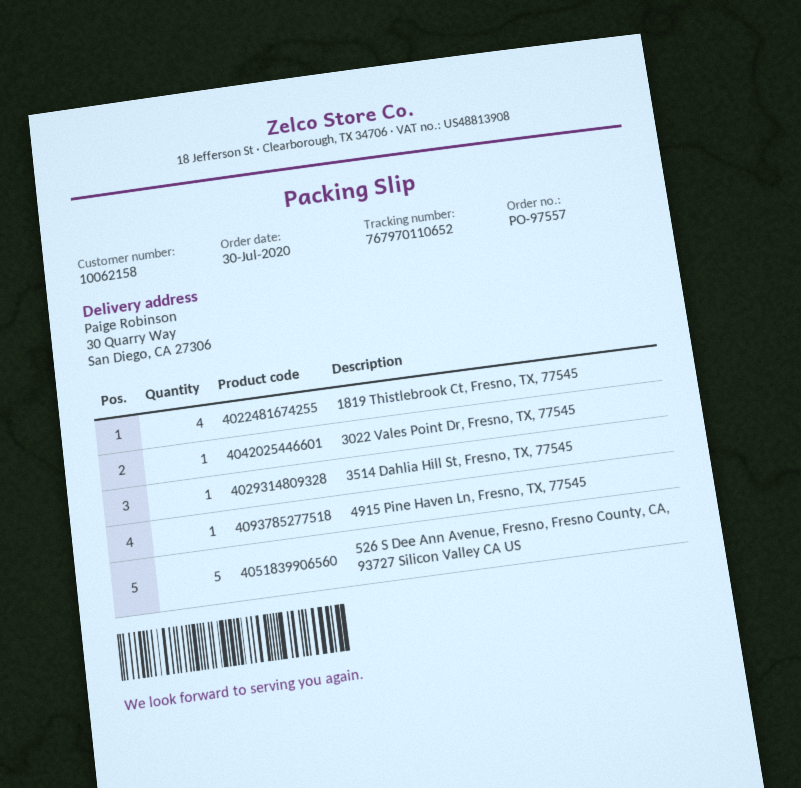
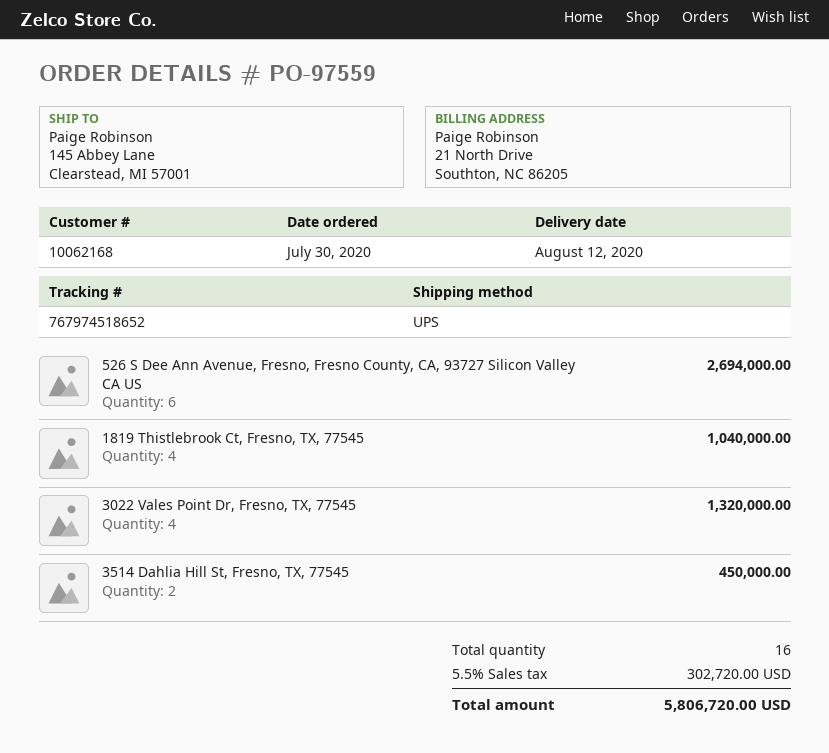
order number: PO-97557 -> PO-97559
customer number: 10062158 -> 10062168
tracking number: 767970110652 -> 767974518652
ship to: 30 Quarry Way, San Diego, CA 27306 -> 145 Abbey Lane, Clearstead, MI 57001
3022 Vales Point Dr, Fresno, TX, 77545: 1 -> 4
3514 Dahlia Hill St, Fresno, TX, 77545: 1 -> 2
4915 Pine Haven Ln, Fresno, TX, 77545: 1 -> none
526 S Dee Ann Avenue, Fresno, Fresno County, CA, 93727 Silicon Valley CA US: 5 -> 6

